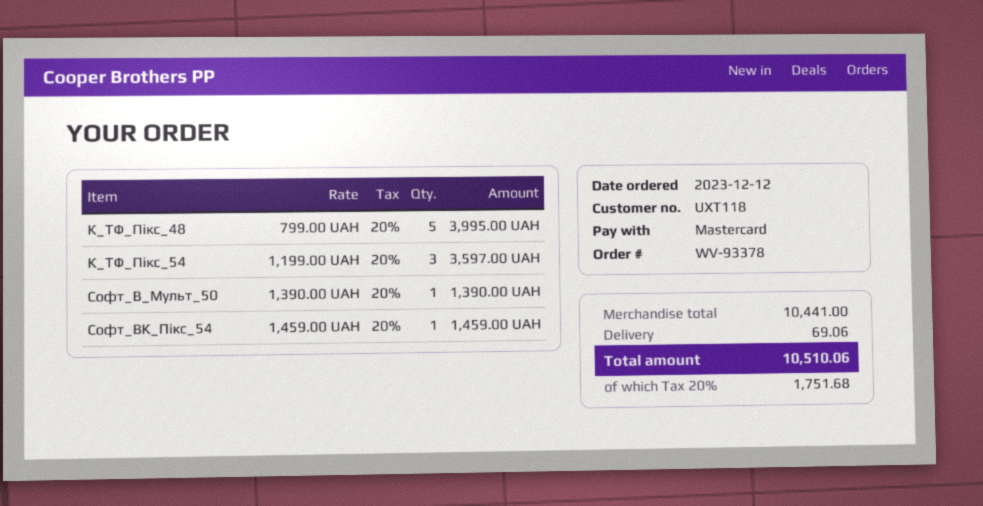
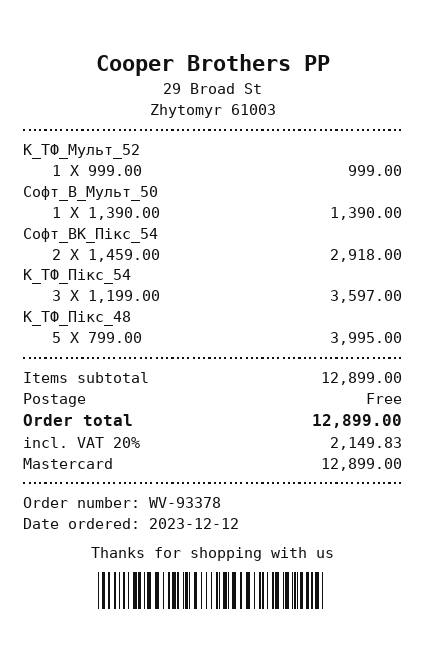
Софт_ВК_Пікс_54: 1 x 1459.00 = 1459.00 -> 2 x 1459.00 = 2918.00
К_ТФ_Мульт_52: none -> 1 x 999.00 = 999.00
subtotal: 10441.00 -> 12899.00
shipping: 69.06 -> 0.00
tax: 20% = 1751.68 -> 20% = 2149.83
total: 10510.06 -> 12899.00

